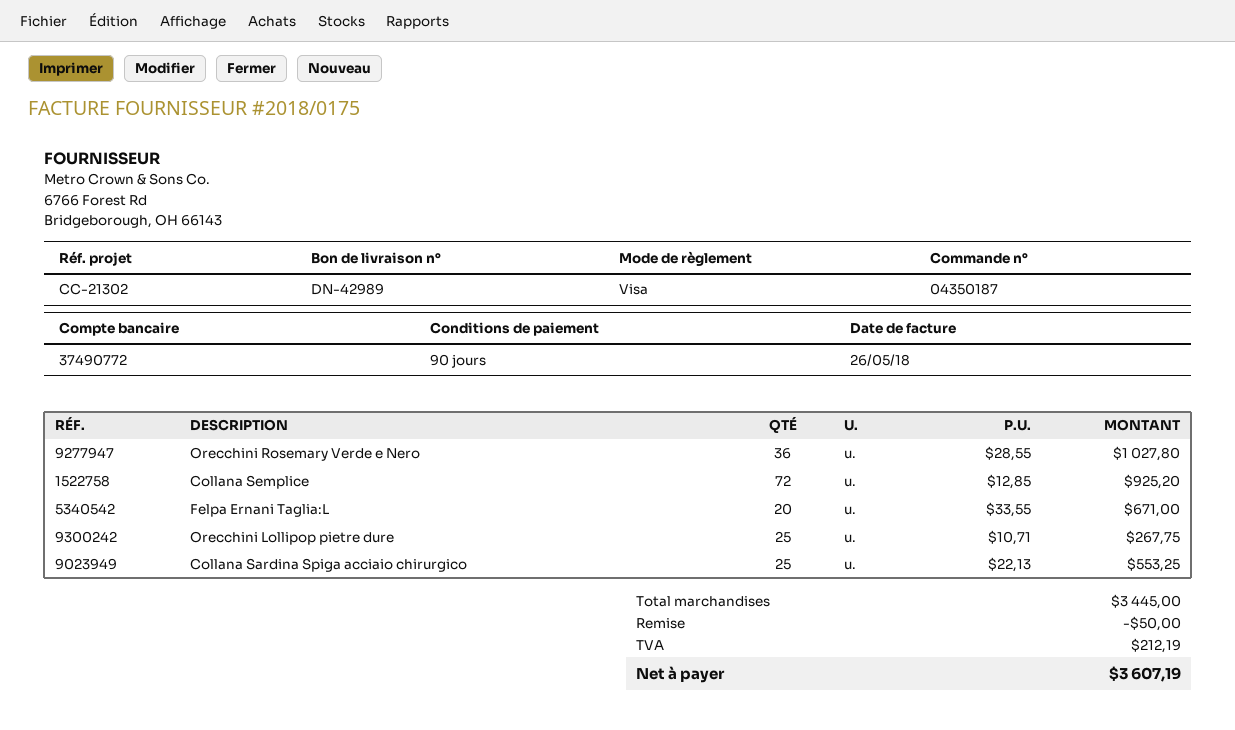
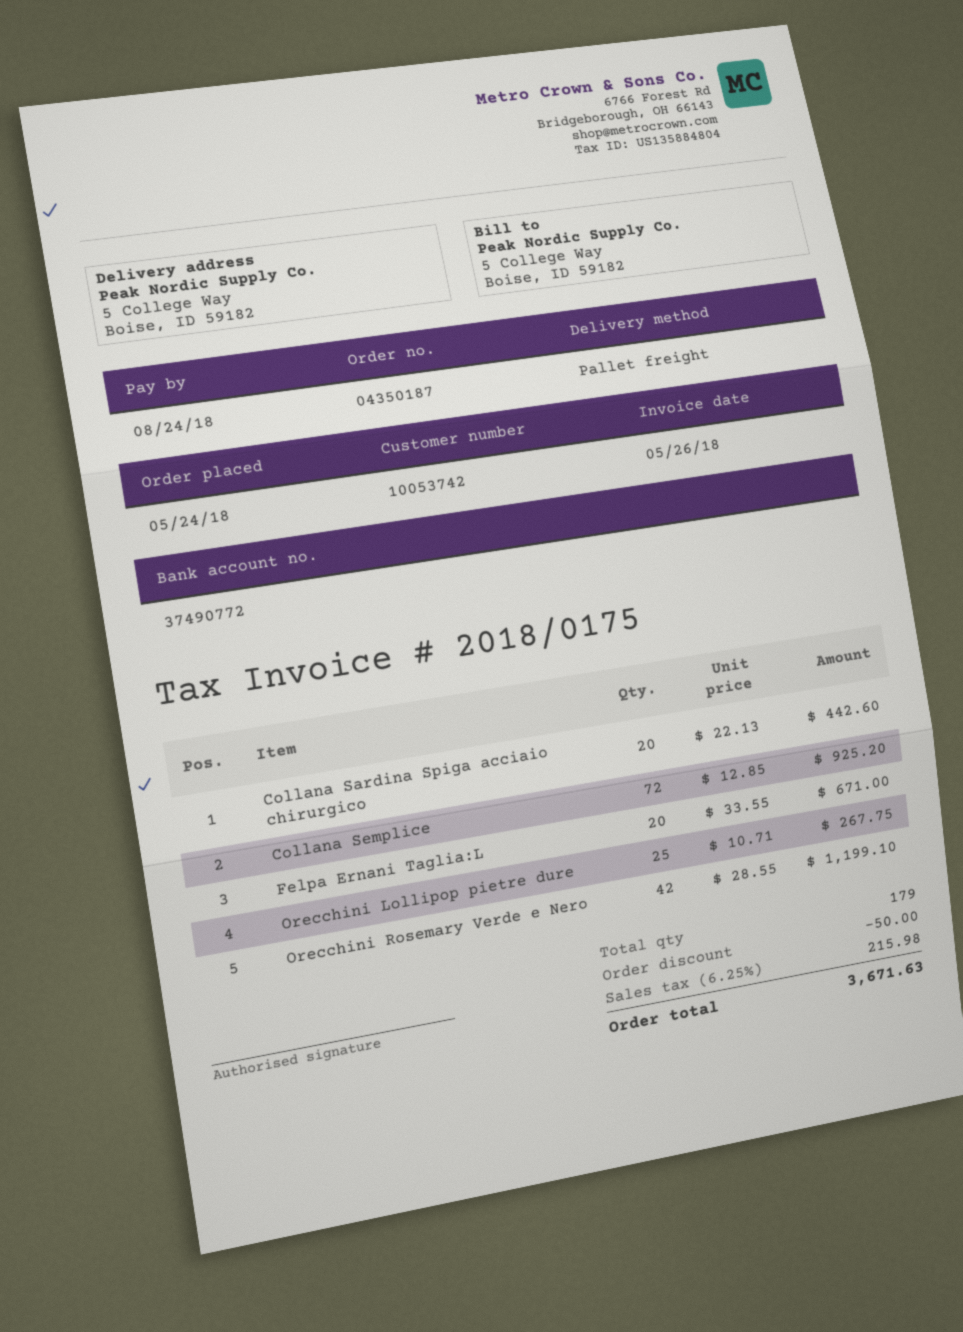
Orecchini Rosemary Verde e Nero: 36 x 28.55 = 1027.80 -> 42 x 28.55 = 1199.10
Collana Sardina Spiga acciaio chirurgico: 25 x 22.13 = 553.25 -> 20 x 22.13 = 442.60
tax: 212.19 -> 215.98
total: 3607.19 -> 3671.63

